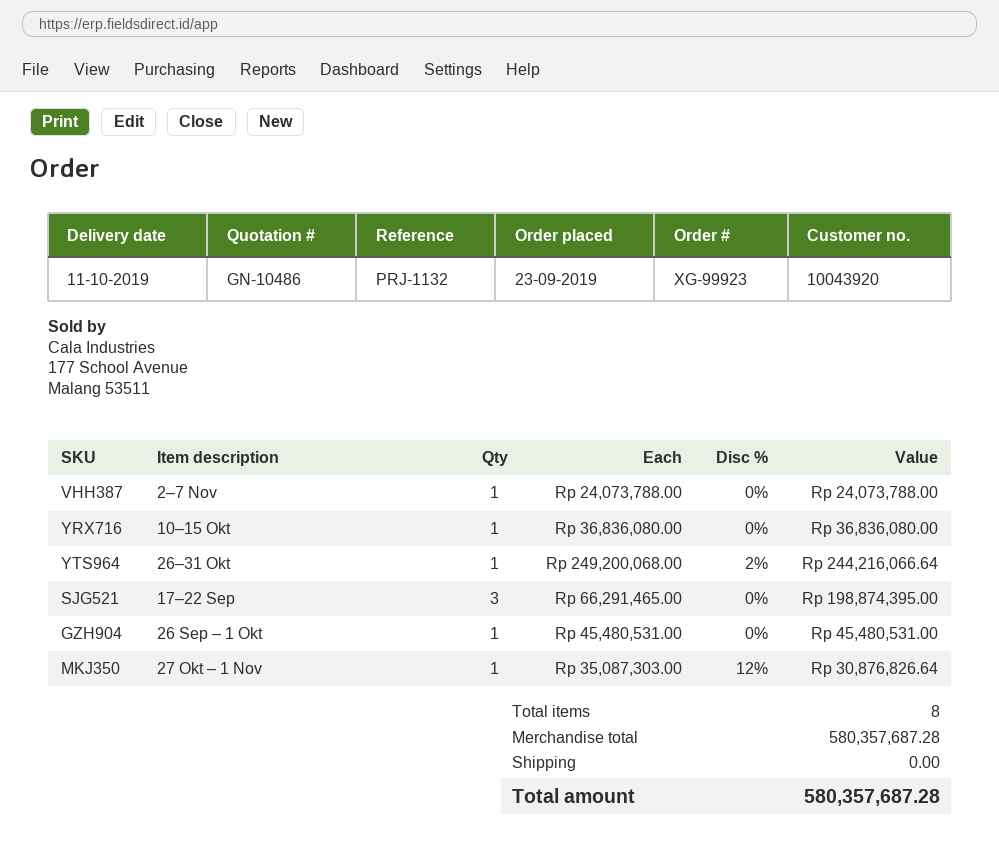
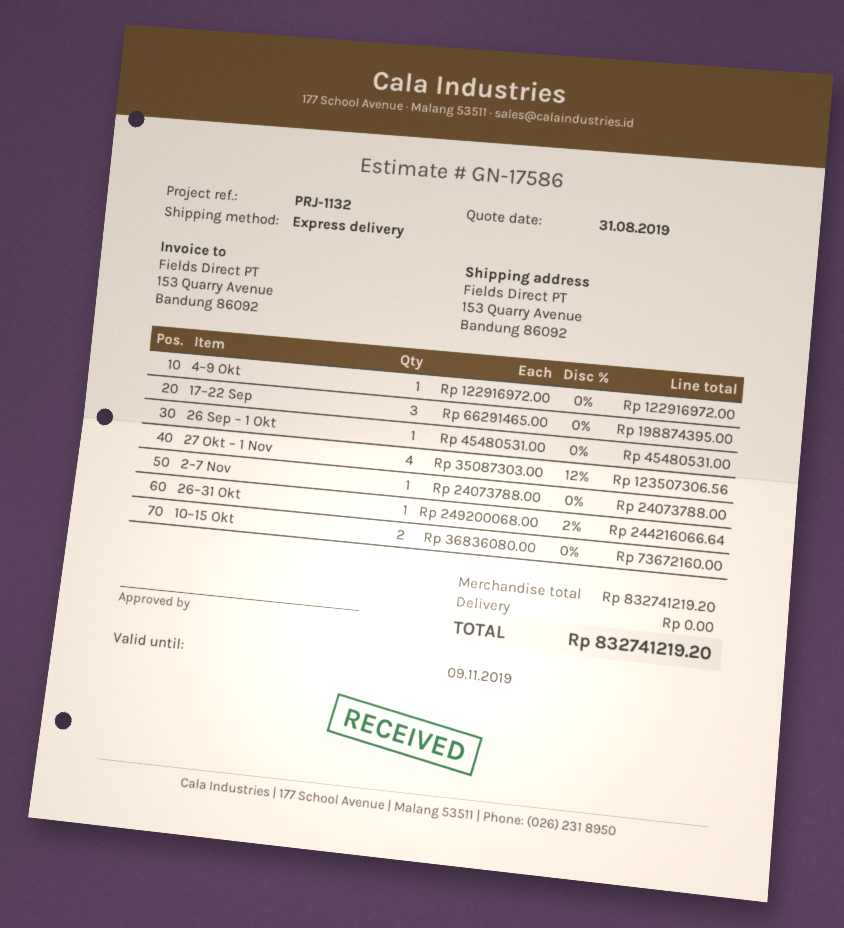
quote number: GN-10486 -> GN-17586
10–15 Okt: 1 x 36836080.00 = 36836080.00 -> 2 x 36836080.00 = 73672160.00
27 Okt – 1 Nov: 1 x 35087303.00 - 12% = 30876826.64 -> 4 x 35087303.00 - 12% = 123507306.56
4–9 Okt: none -> 1 x 122916972.00 = 122916972.00
subtotal: 580357687.28 -> 832741219.20
total: 580357687.28 -> 832741219.20

